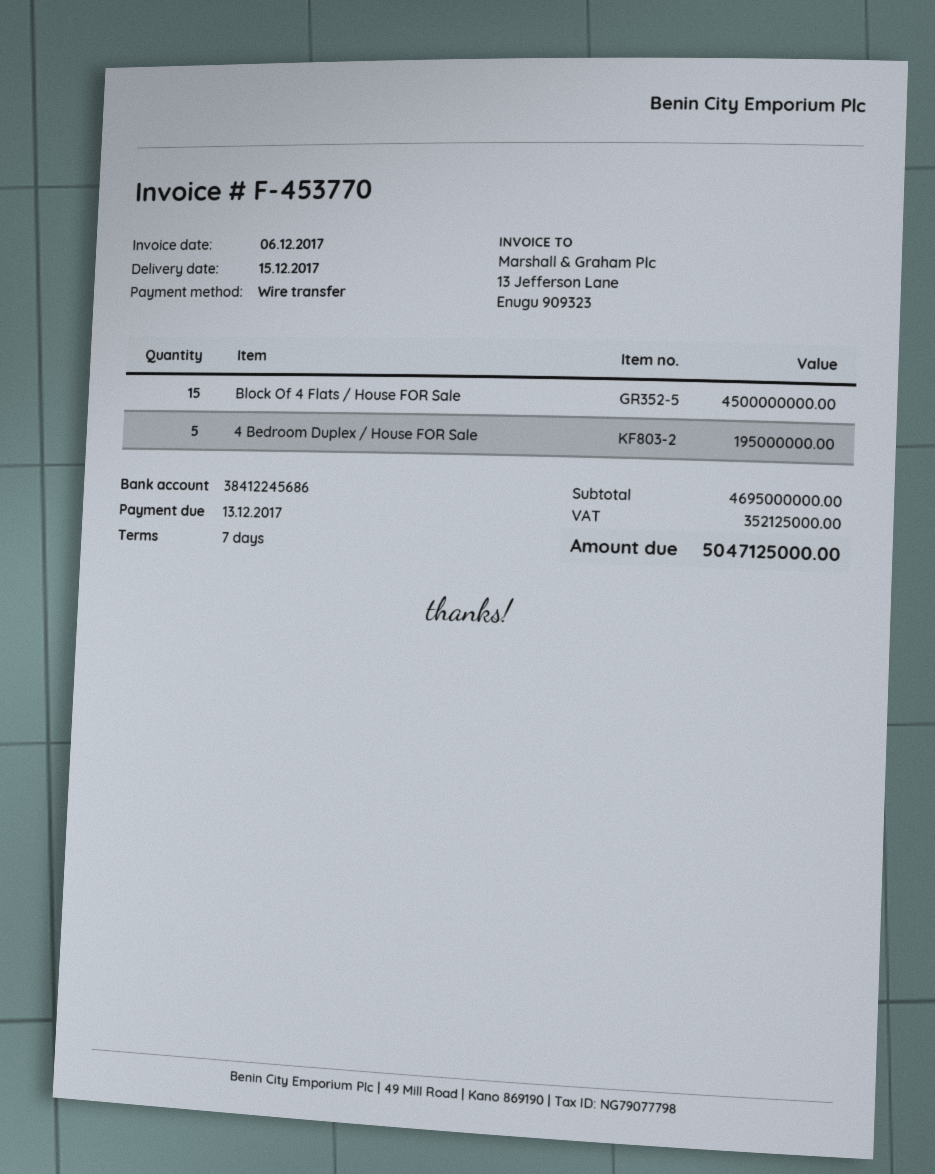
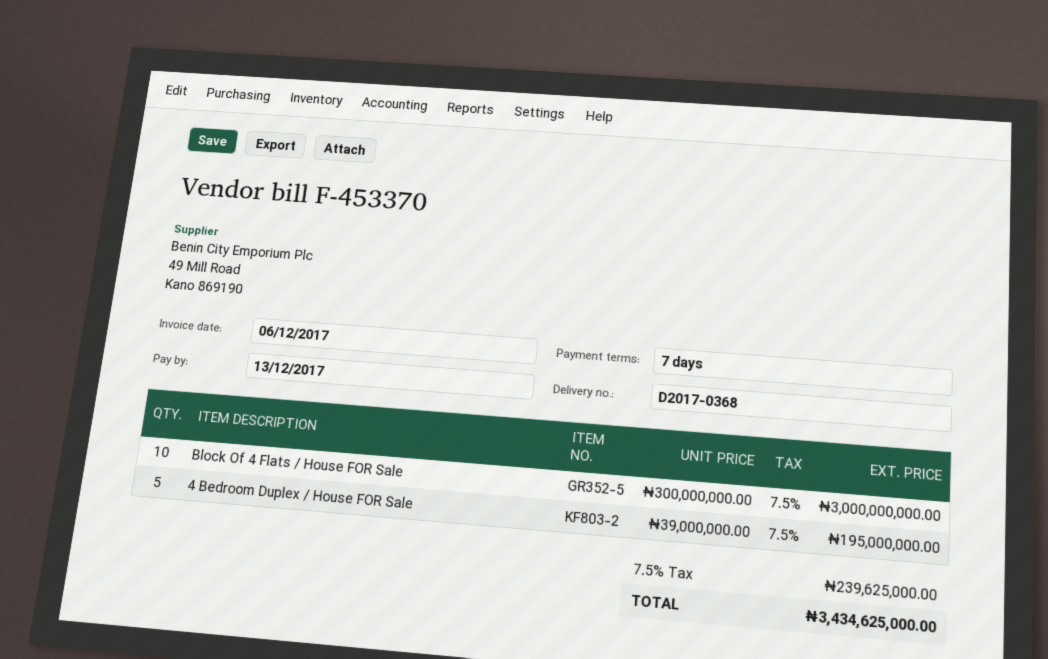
invoice number: F-453770 -> F-453370
Block Of 4 Flats / House FOR Sale: 15 for 4500000000.00 -> 10 for 3000000000.00
tax: 352125000.00 -> 239625000.00
total: 5047125000.00 -> 3434625000.00

